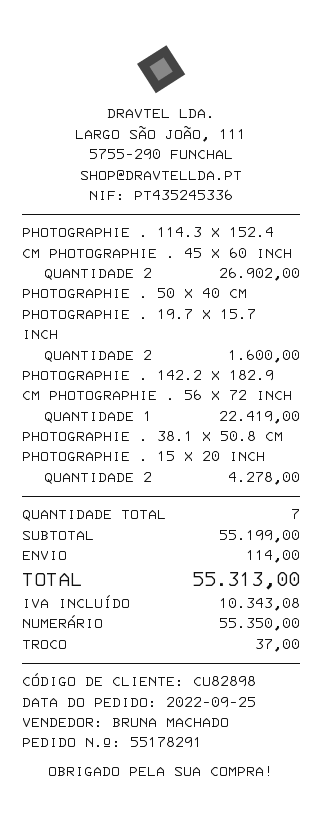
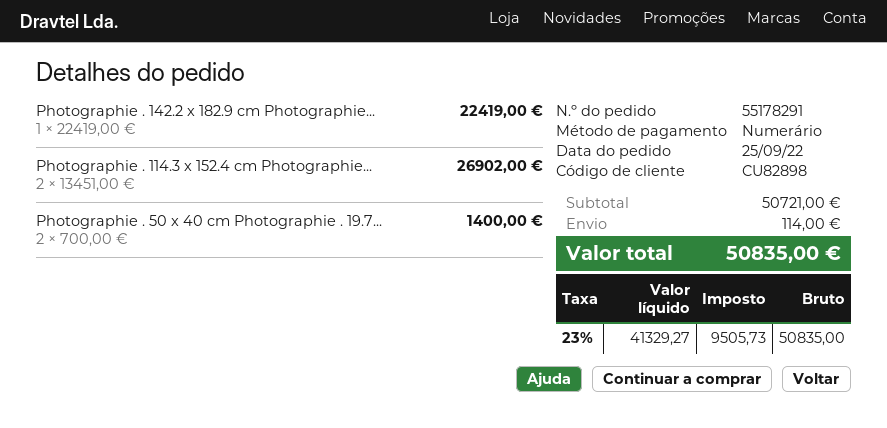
PHOTOGRAPHIE . 50 X 40 CM PHOTOGRAPHIE . 19.7 X 15.7 INCH: 2 for 1600.00 -> 2 for 1400.00
PHOTOGRAPHIE . 38.1 X 50.8 CM PHOTOGRAPHIE . 15 X 20 INCH: 2 for 4278.00 -> none
subtotal: 55199.00 -> 50721.00
tax: 10343.08 -> 9505.73
total: 55313.00 -> 50835.00

